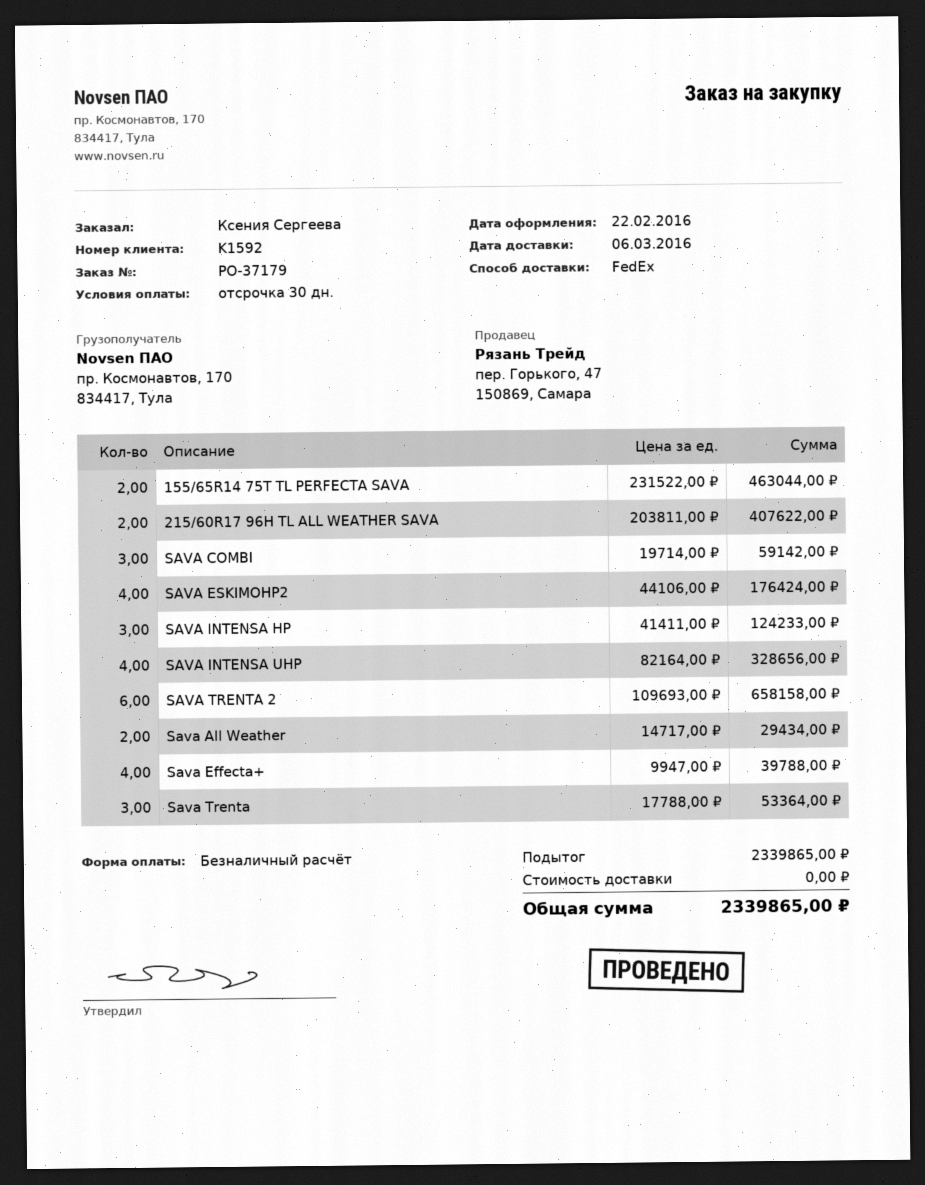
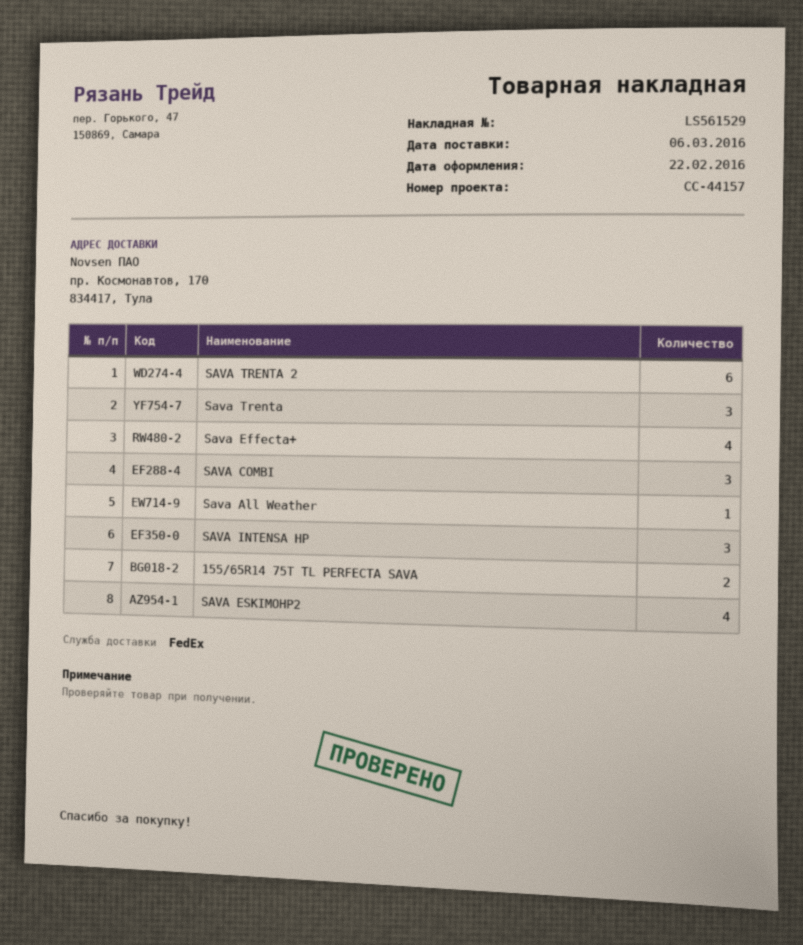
215/60R17 96H TL ALL WEATHER SAVA: 2 -> none
SAVA INTENSA UHP: 4 -> none
Sava All Weather: 2 -> 1

